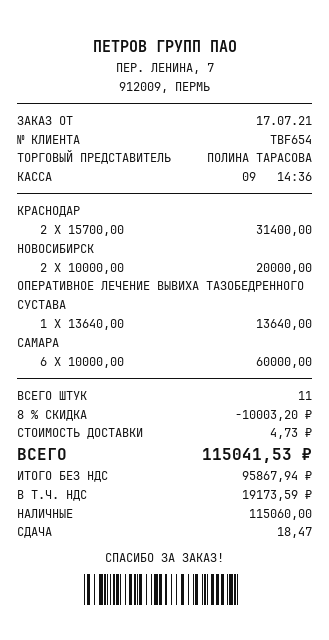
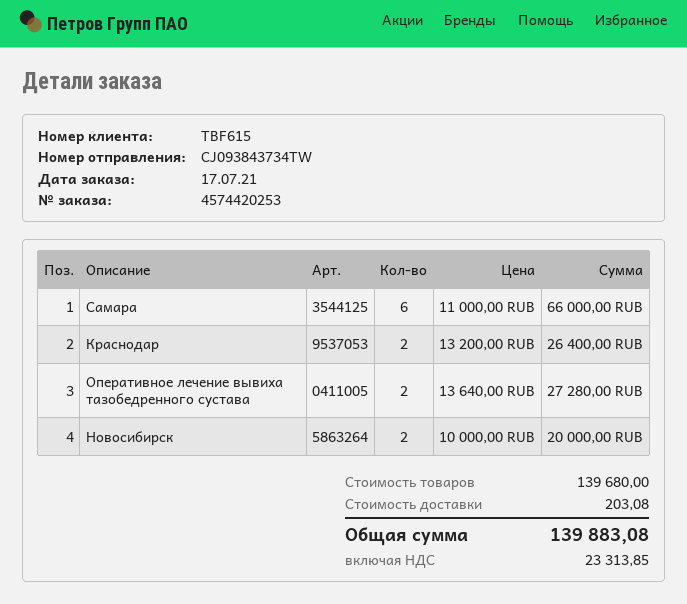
customer number: TBF654 -> TBF615
КРАСНОДАР: 2 x 15700.00 = 31400.00 -> 2 x 13200.00 = 26400.00
ОПЕРАТИВНОЕ ЛЕЧЕНИЕ ВЫВИХА ТАЗОБЕДРЕННОГО СУСТАВА: 1 x 13640.00 = 13640.00 -> 2 x 13640.00 = 27280.00
САМАРА: 6 x 10000.00 = 60000.00 -> 6 x 11000.00 = 66000.00
discount: 8% = 10003.20 -> none
shipping: 4.73 -> 203.08
tax: 19173.59 -> 23313.85
total: 115041.53 -> 139883.08

